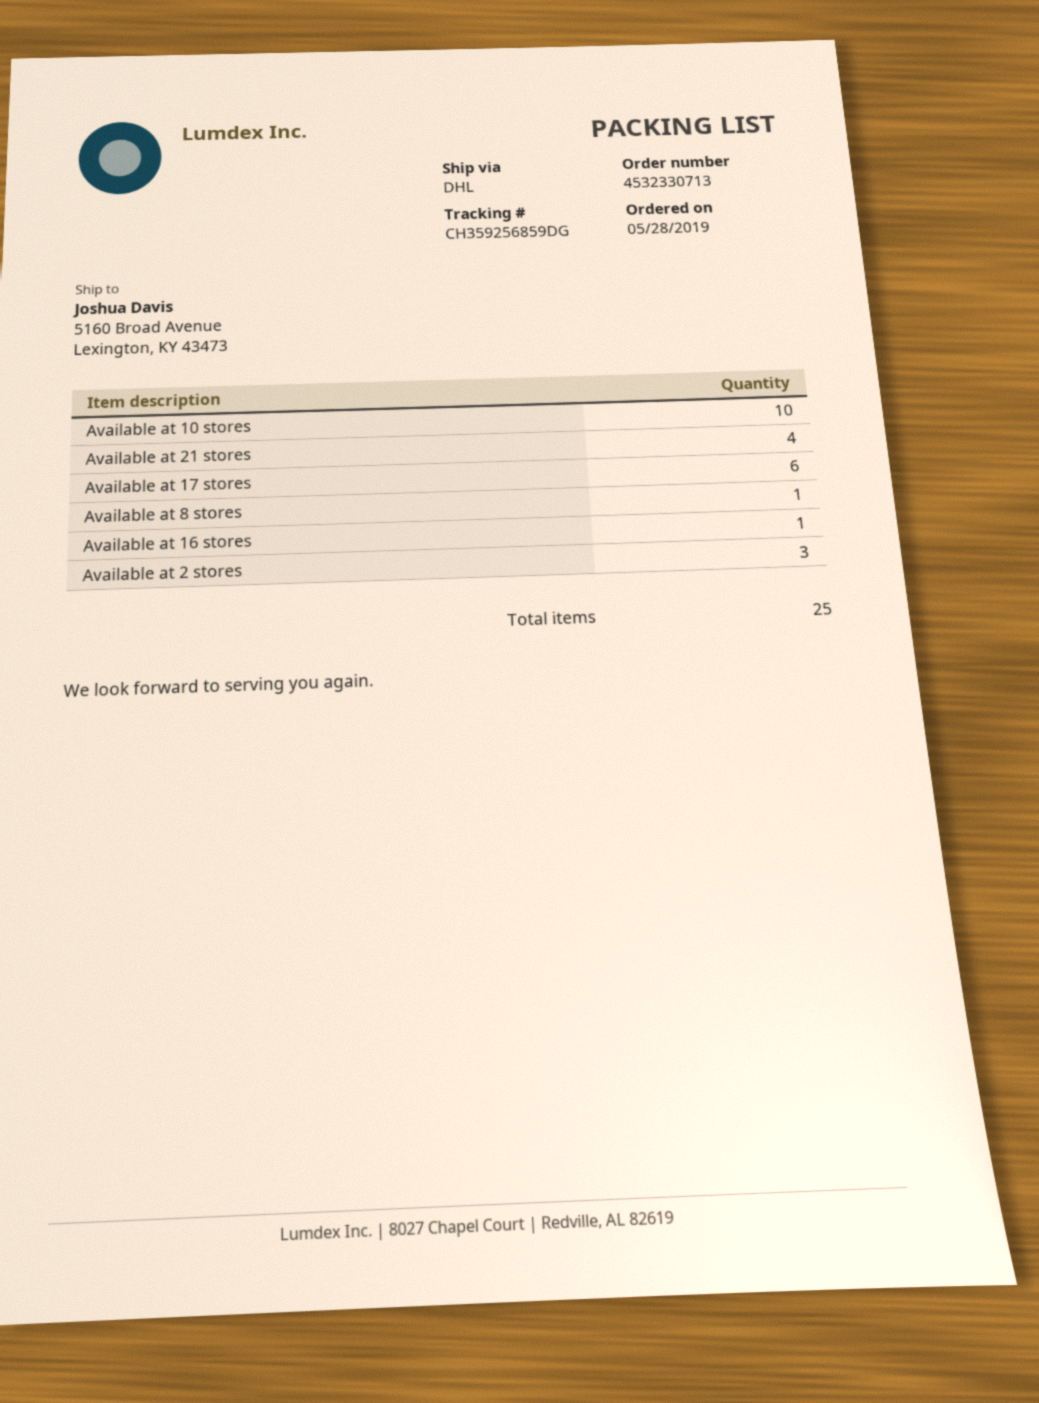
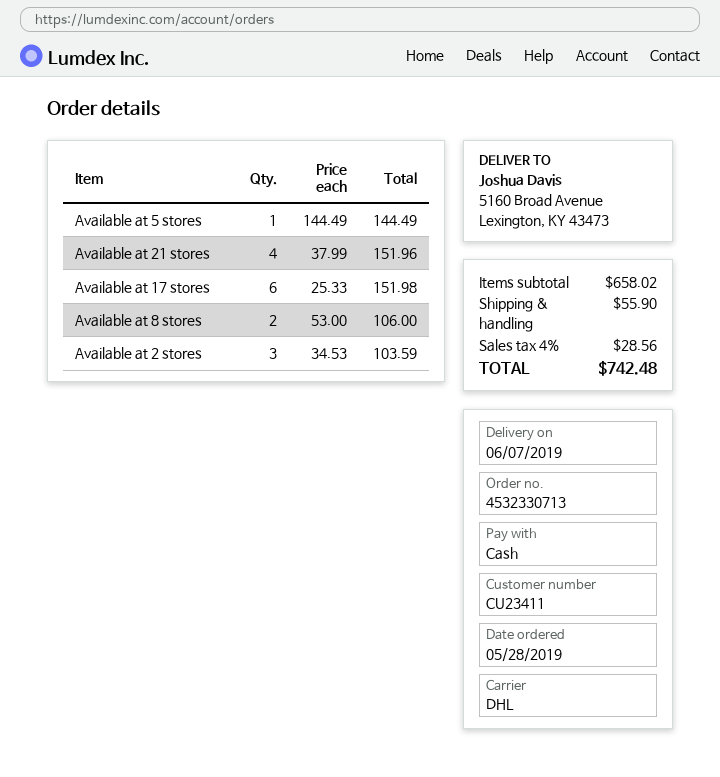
Available at 10 stores: 10 -> none
Available at 8 stores: 1 -> 2
Available at 16 stores: 1 -> none
Available at 5 stores: none -> 1

